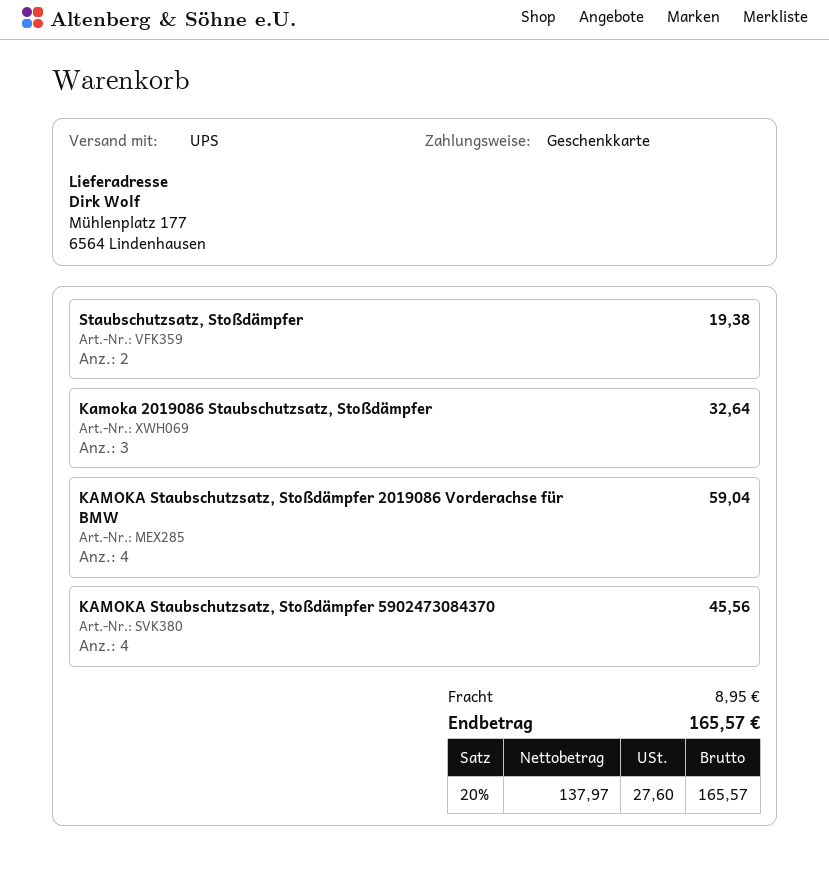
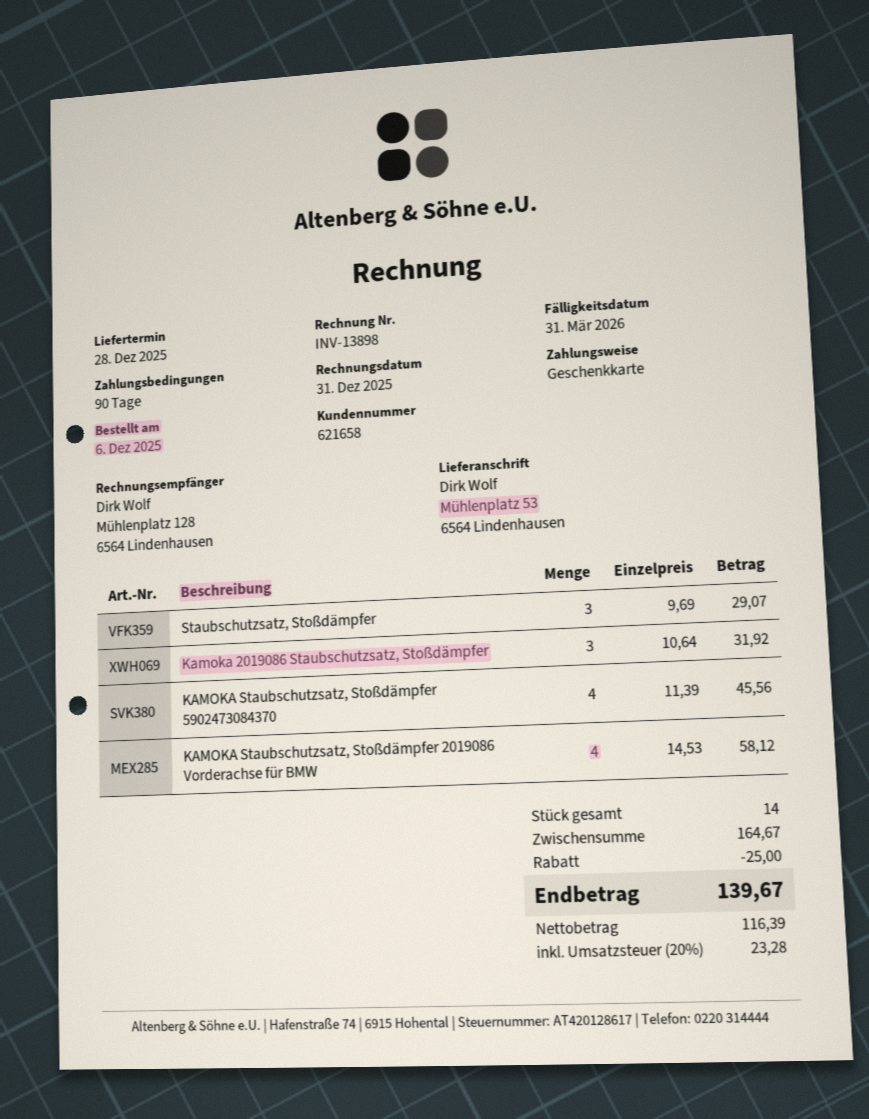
ship to: Mühlenplatz 177, 6564 Lindenhausen -> Mühlenplatz 53, 6564 Lindenhausen
Staubschutzsatz, Stoßdämpfer: 2 for 19.38 -> 3 for 29.07
Kamoka 2019086 Staubschutzsatz, Stoßdämpfer: 3 for 32.64 -> 3 for 31.92
KAMOKA Staubschutzsatz, Stoßdämpfer 2019086 Vorderachse für BMW: 4 for 59.04 -> 4 for 58.12
discount: none -> 25.00
shipping: 8.95 -> none
net: 137.97 -> 116.39
tax: 20% = 27.60 -> 20% = 23.28
total: 165.57 -> 139.67

